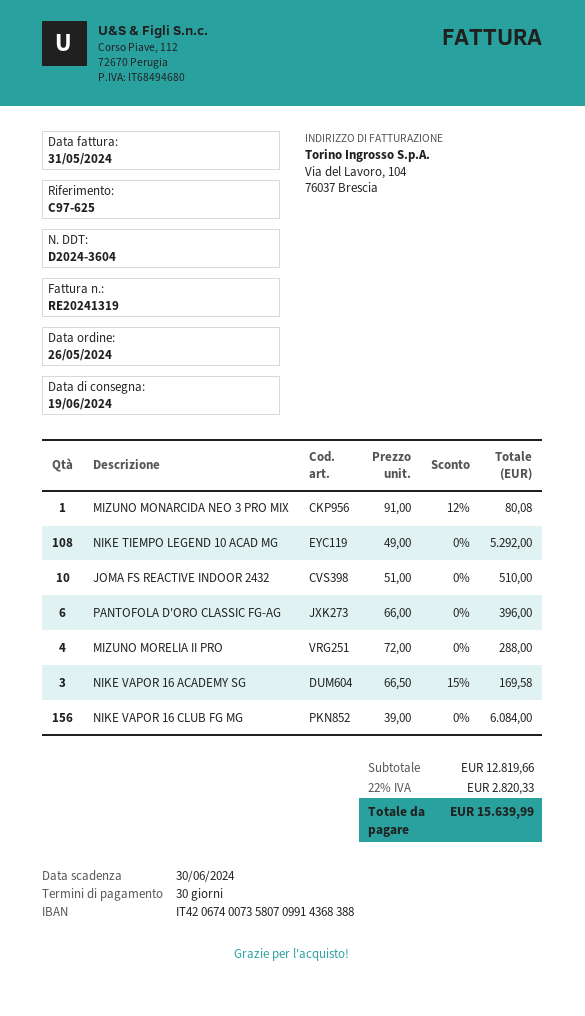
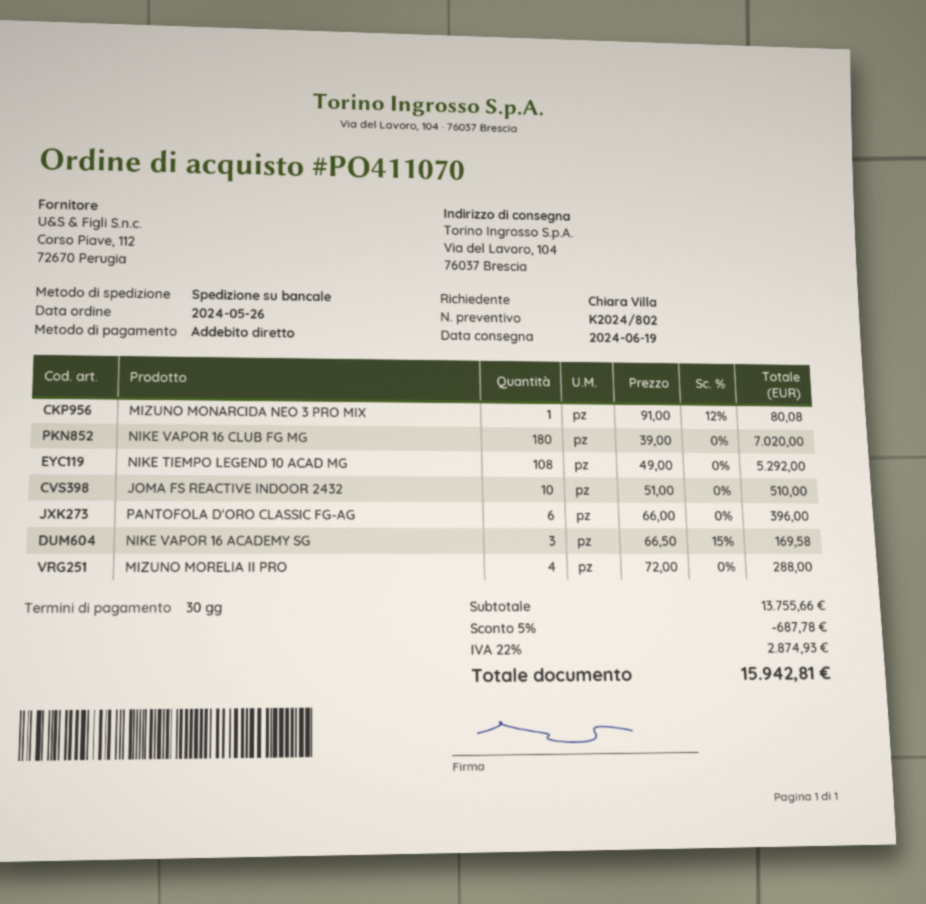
NIKE VAPOR 16 CLUB FG MG: 156 x 39.00 = 6084.00 -> 180 x 39.00 = 7020.00
subtotal: 12819.66 -> 13755.66
discount: none -> 5% = 687.78
tax: 22% = 2820.33 -> 22% = 2874.93
total: 15639.99 -> 15942.81

